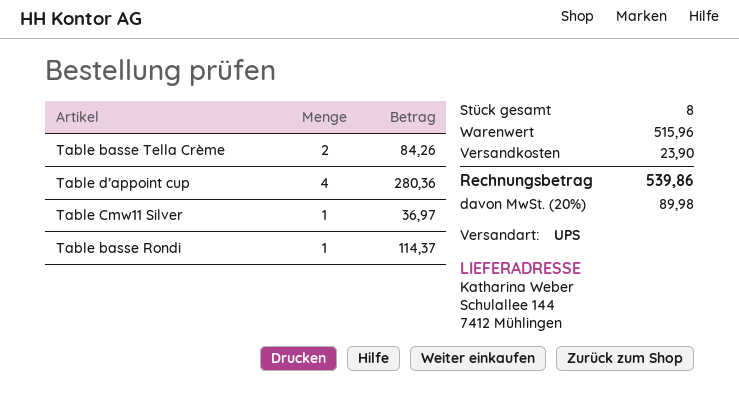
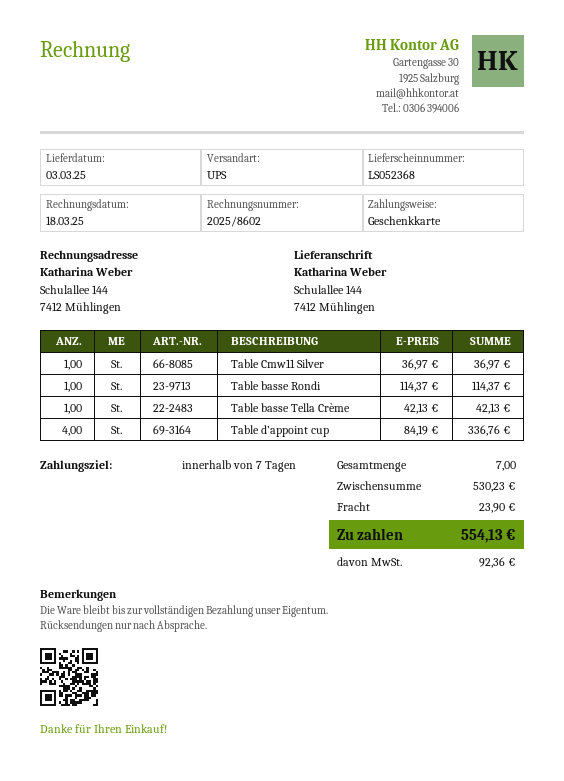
Table basse Tella Crème: 2 for 84.26 -> 1 for 42.13
Table d’appoint cup: 4 for 280.36 -> 4 for 336.76
total quantity: 8 -> 7
subtotal: 515.96 -> 530.23
tax: 89.98 -> 92.36
total: 539.86 -> 554.13

